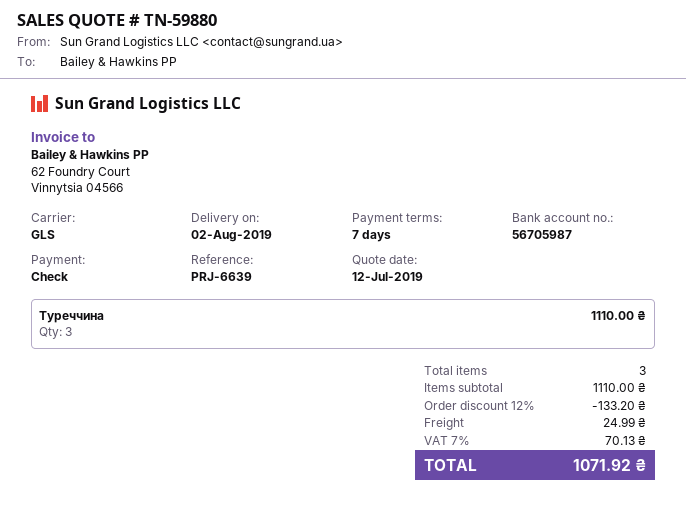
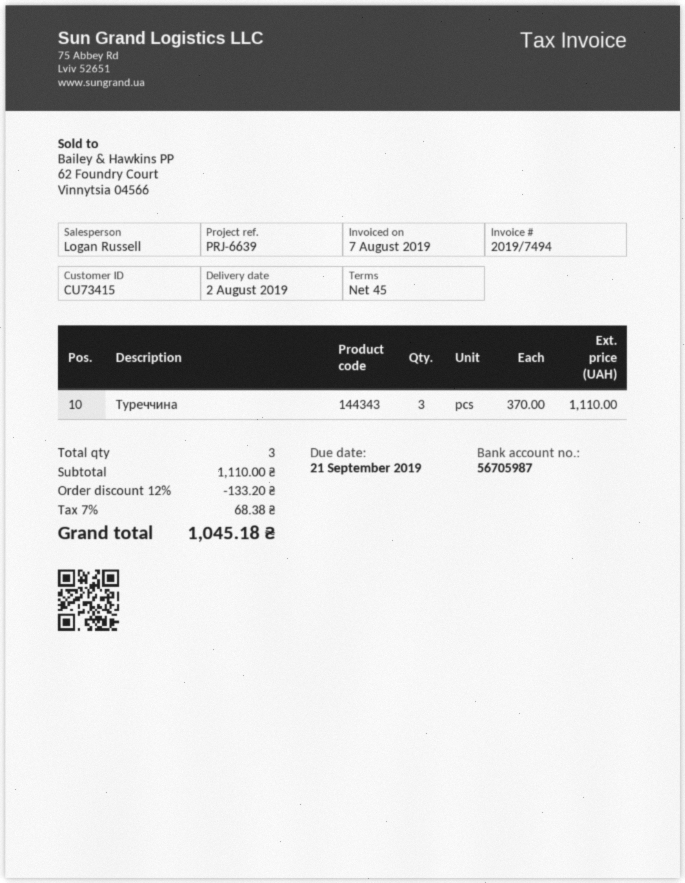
payment terms: 7 days -> 45 days
shipping: 24.99 -> none
tax: 7% = 70.13 -> 7% = 68.38
total: 1071.92 -> 1045.18

